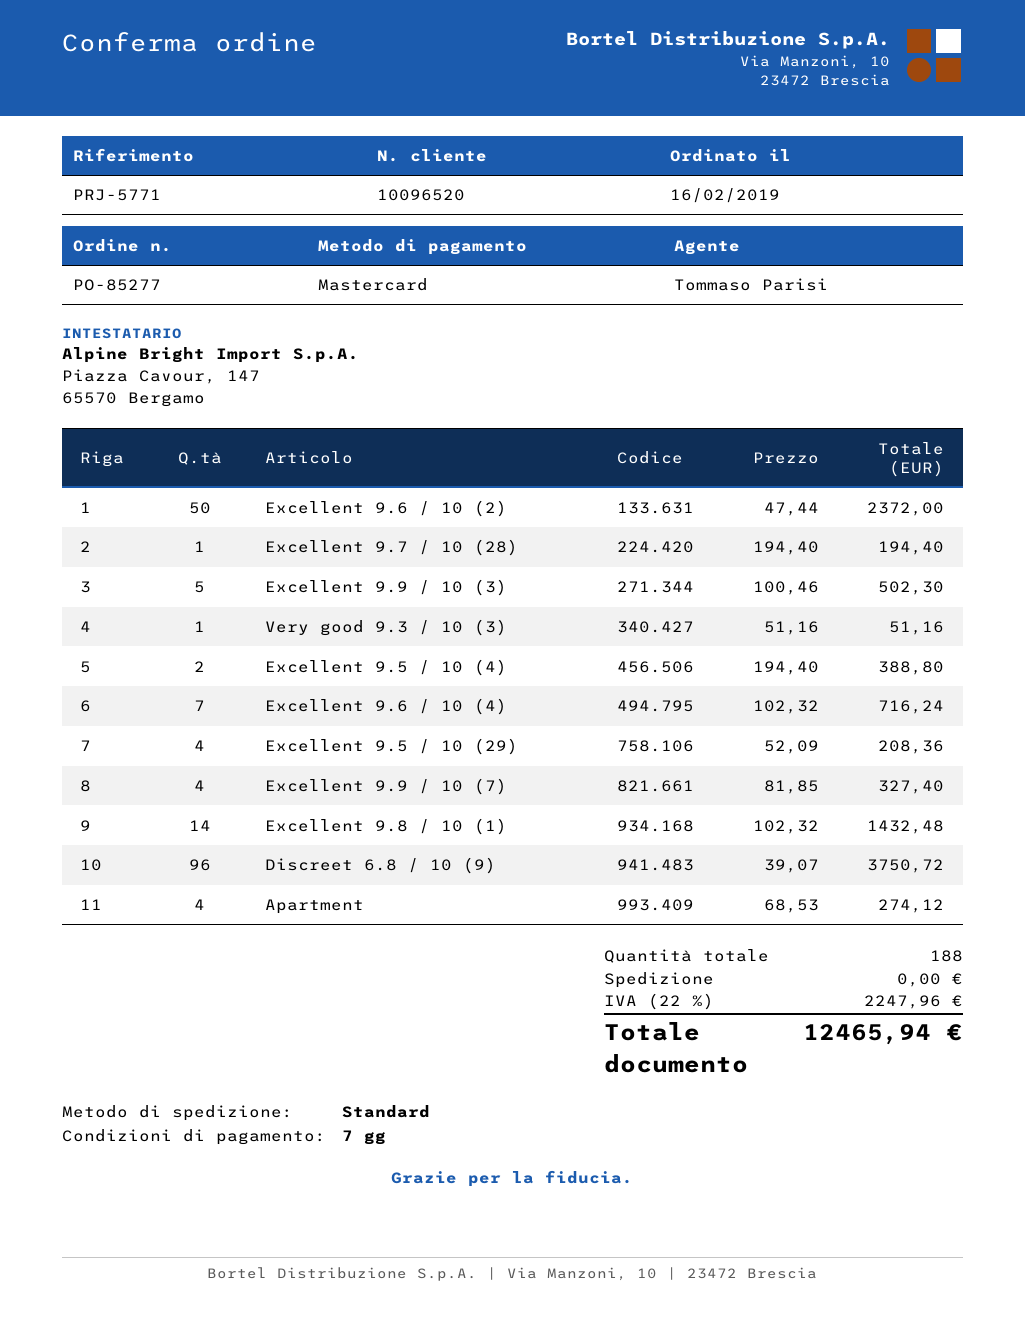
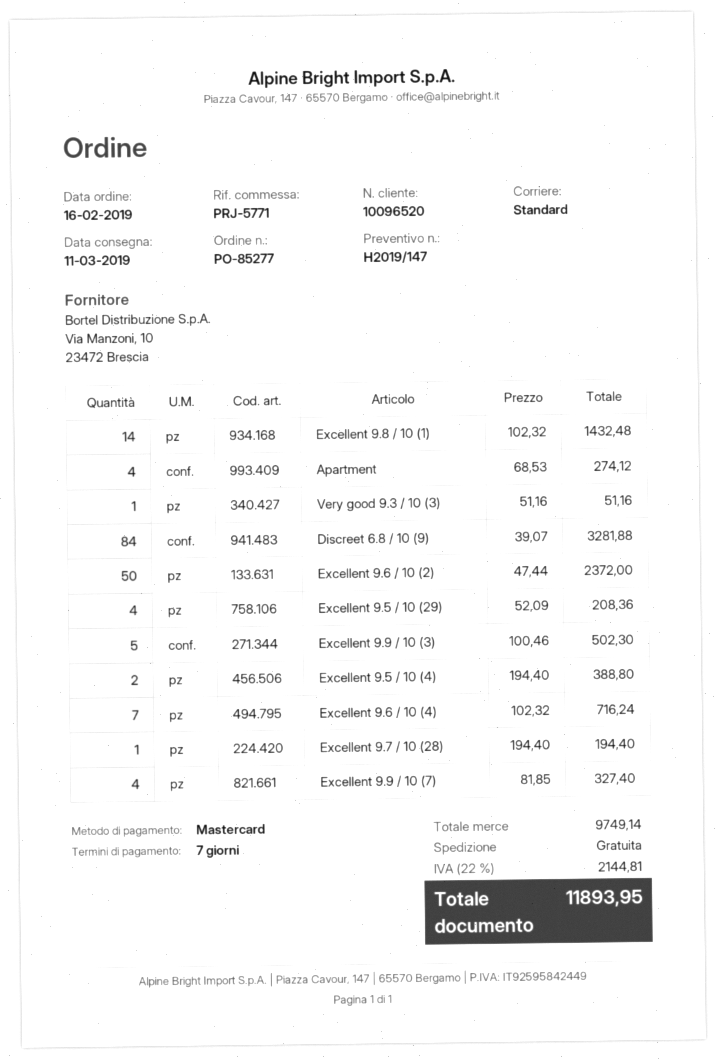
Discreet 6.8 / 10 (9): 96 x 39.07 = 3750.72 -> 84 x 39.07 = 3281.88
tax: 22% = 2247.96 -> 22% = 2144.81
total: 12465.94 -> 11893.95

